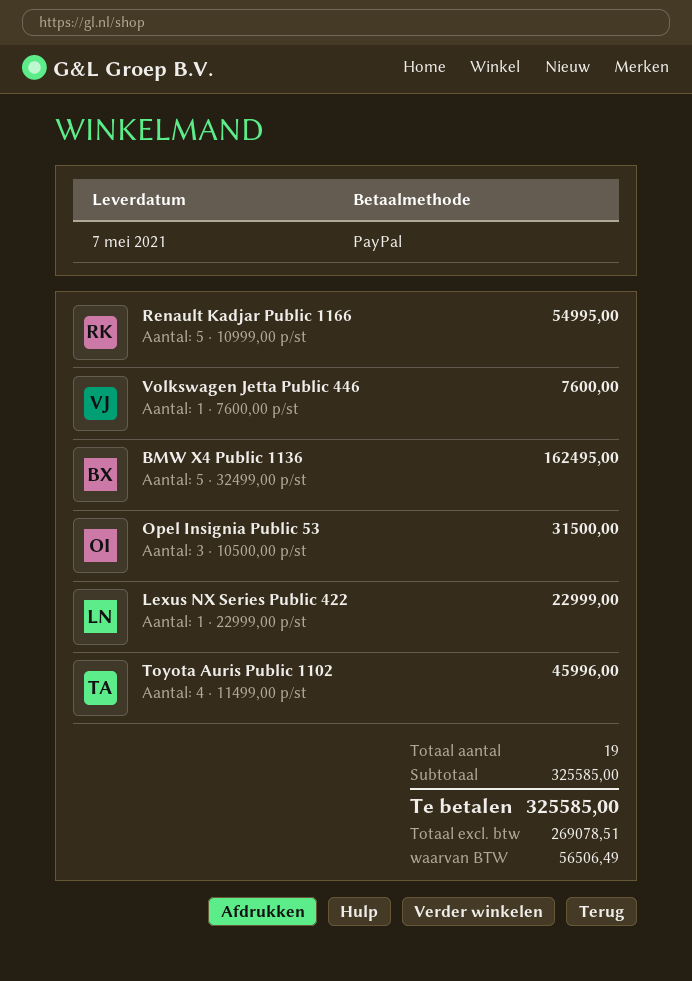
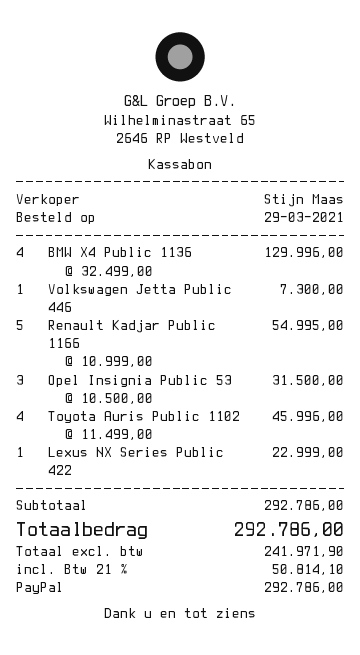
Volkswagen Jetta Public 446: 1 x 7600.00 = 7600.00 -> 1 x 7300.00 = 7300.00
BMW X4 Public 1136: 5 x 32499.00 = 162495.00 -> 4 x 32499.00 = 129996.00
subtotal: 325585.00 -> 292786.00
net: 269078.51 -> 241971.90
tax: 56506.49 -> 50814.10
total: 325585.00 -> 292786.00

